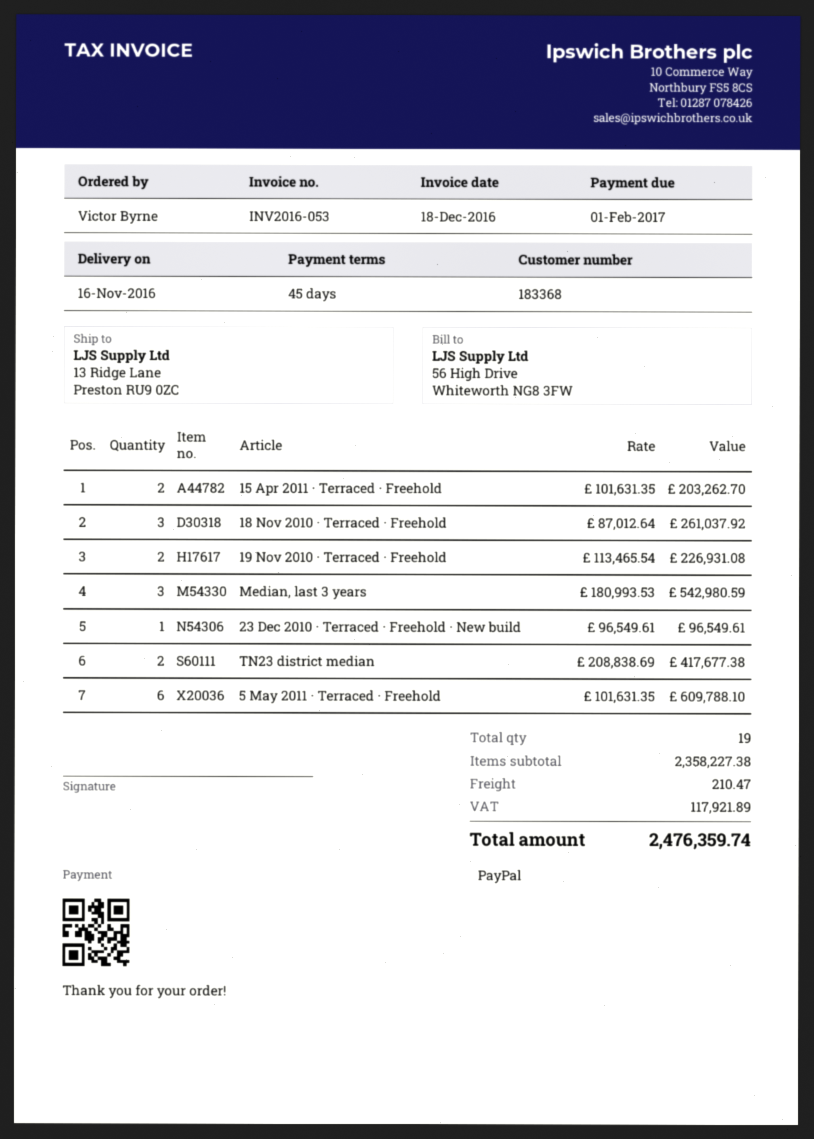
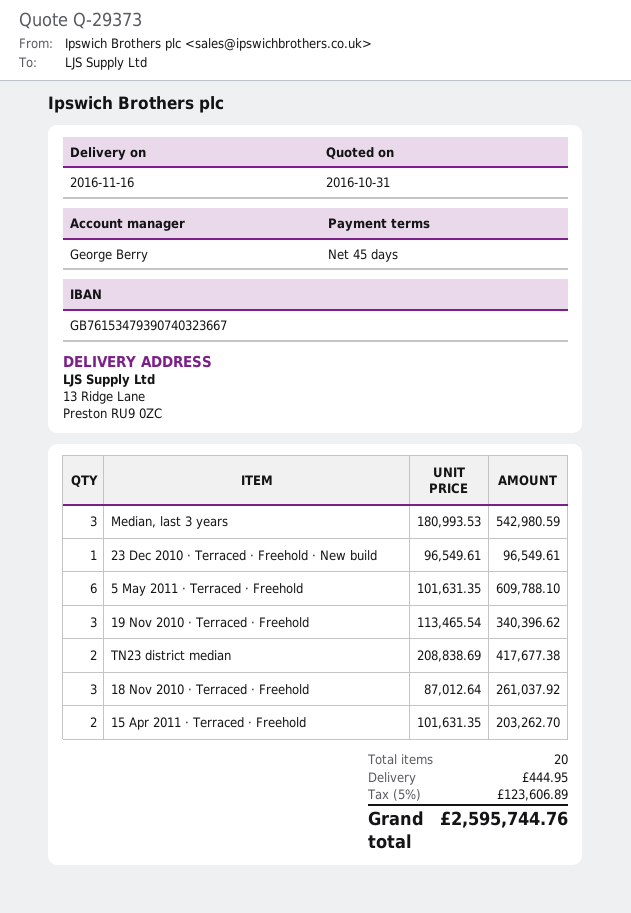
19 Nov 2010 · Terraced · Freehold: 2 x 113465.54 = 226931.08 -> 3 x 113465.54 = 340396.62
total quantity: 19 -> 20
shipping: 210.47 -> 444.95
tax: 117921.89 -> 123606.89
total: 2476359.74 -> 2595744.76

